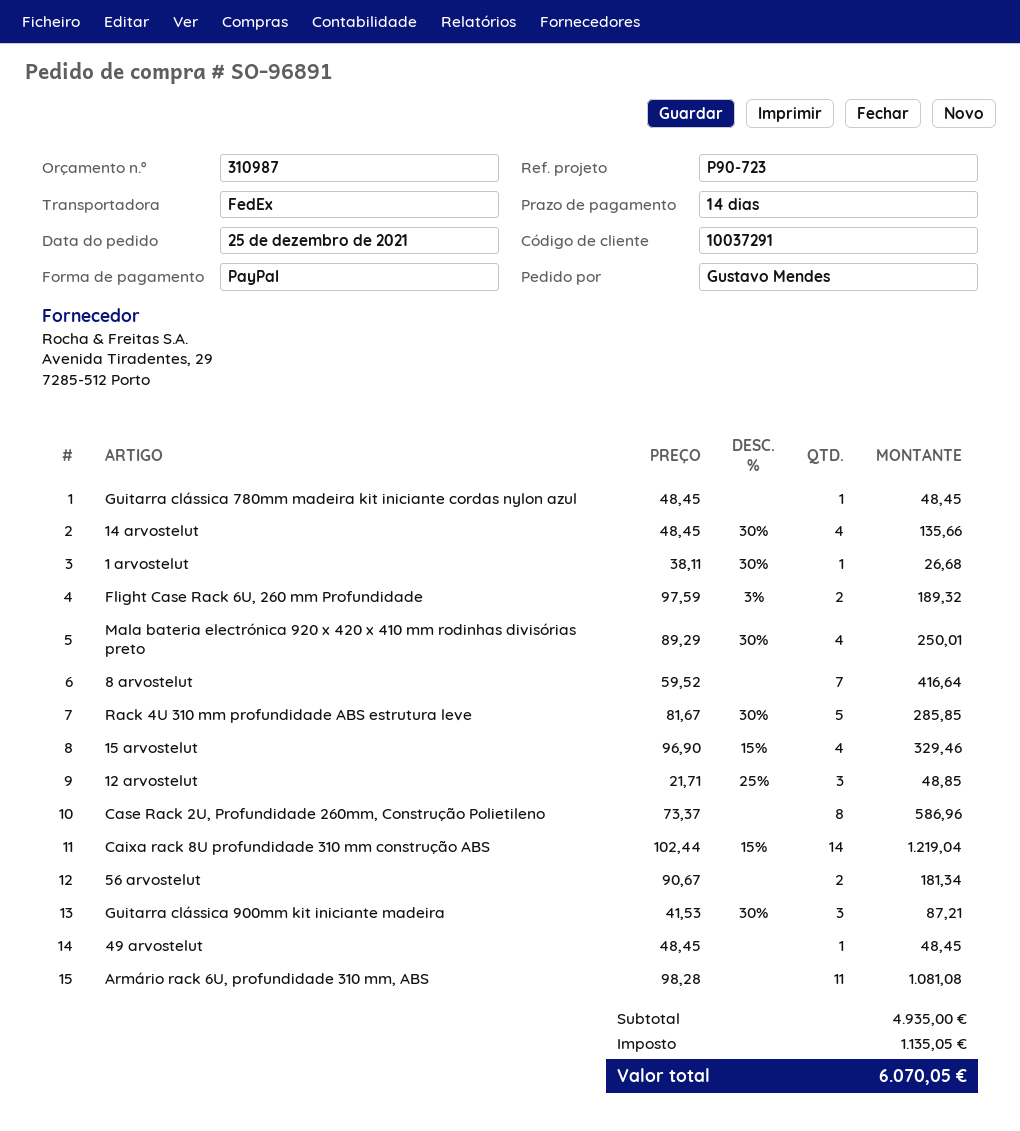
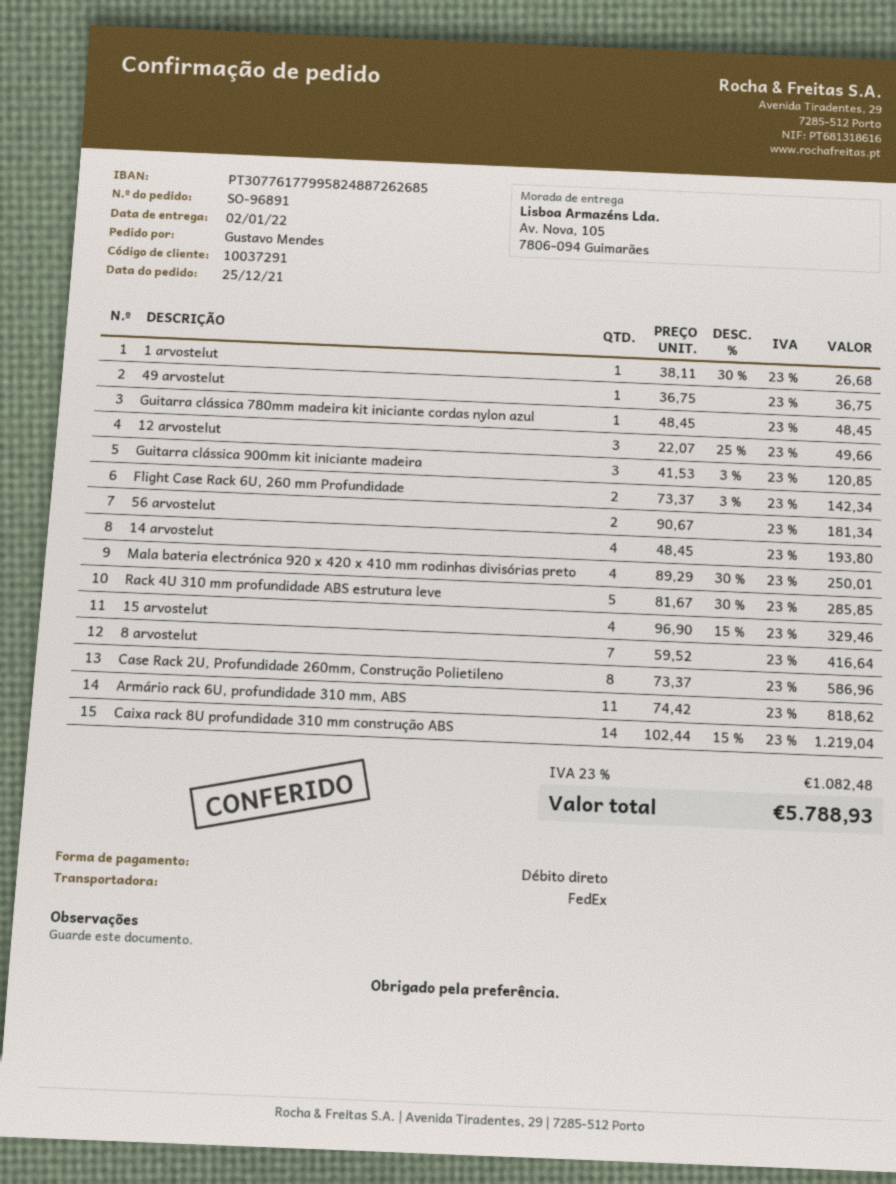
payment method: PayPal -> direct debit
14 arvostelut: 4 x 48.45 - 30% = 135.66 -> 4 x 48.45 = 193.80
Flight Case Rack 6U, 260 mm Profundidade: 2 x 97.59 - 3% = 189.32 -> 2 x 73.37 - 3% = 142.34
12 arvostelut: 3 x 21.71 - 25% = 48.85 -> 3 x 22.07 - 25% = 49.66
Guitarra clássica 900mm kit iniciante madeira: 3 x 41.53 - 30% = 87.21 -> 3 x 41.53 - 3% = 120.85
49 arvostelut: 1 x 48.45 = 48.45 -> 1 x 36.75 = 36.75
Armário rack 6U, profundidade 310 mm, ABS: 11 x 98.28 = 1081.08 -> 11 x 74.42 = 818.62
tax: 1135.05 -> 1082.48
total: 6070.05 -> 5788.93

